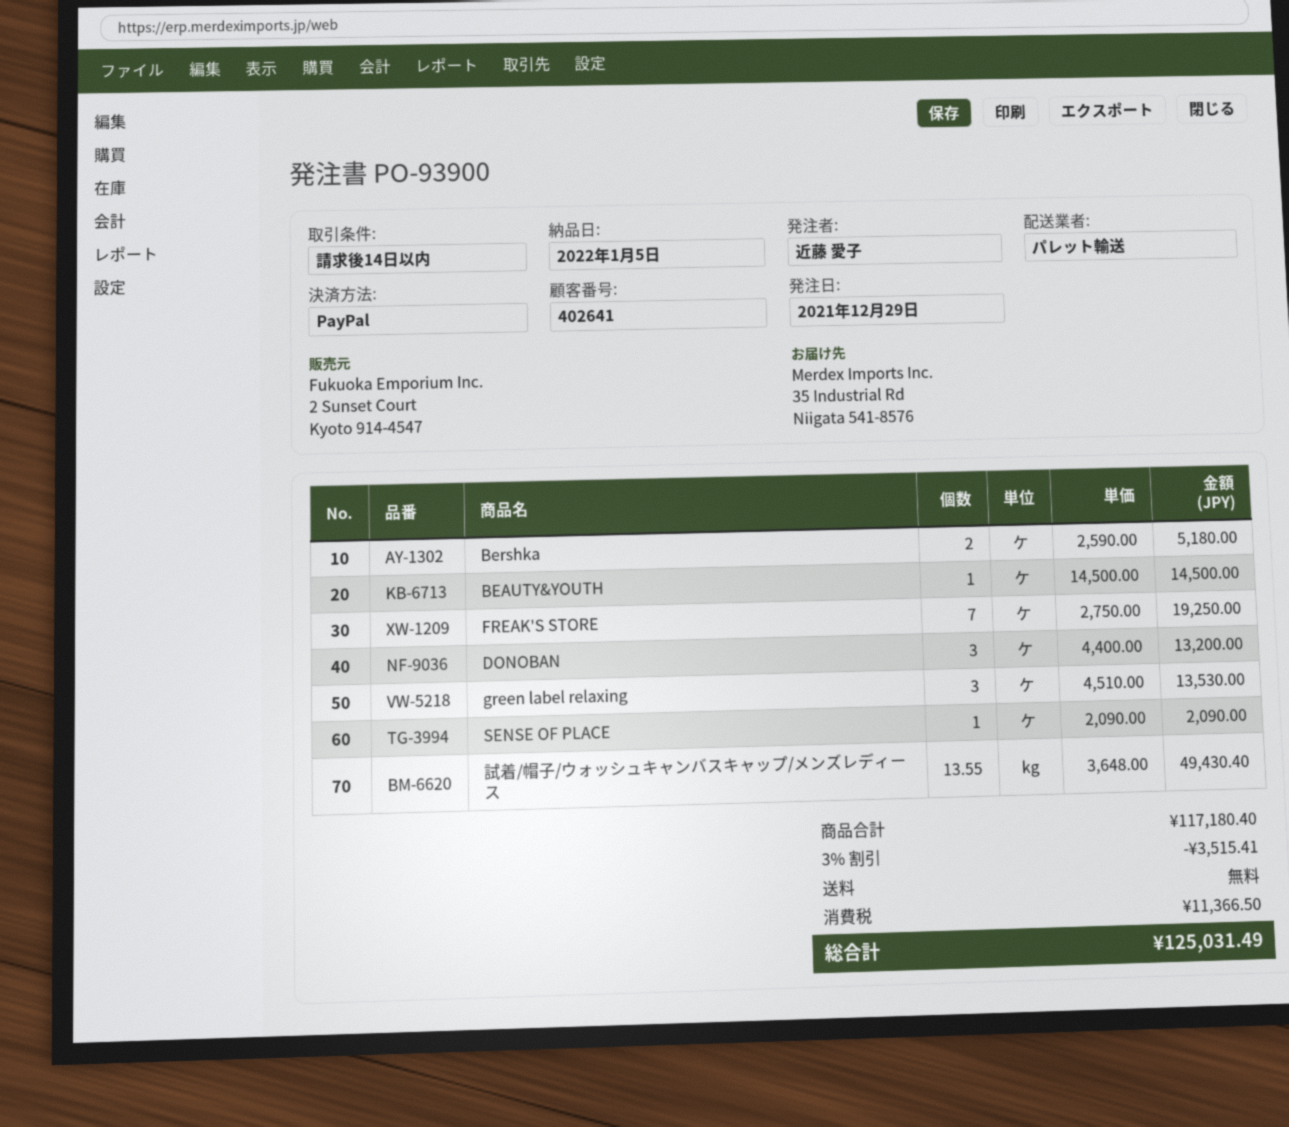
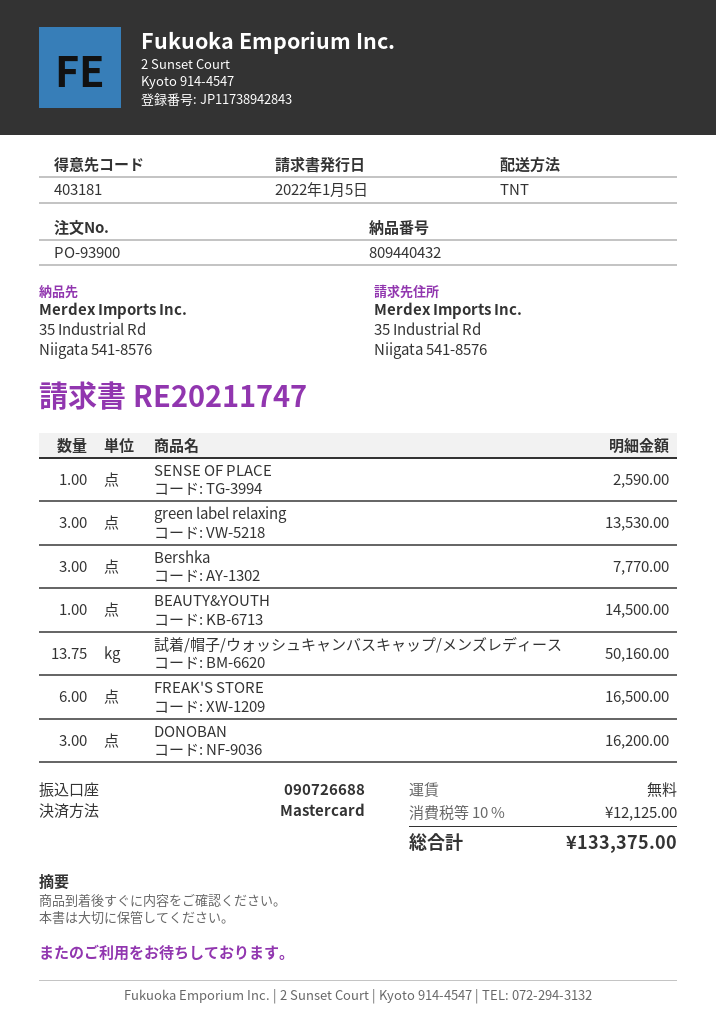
customer number: 402641 -> 403181
payment method: PayPal -> Mastercard
shipping method: pallet freight -> TNT
Bershka: 2 for 5180.00 -> 3 for 7770.00
FREAK'S STORE: 7 for 19250.00 -> 6 for 16500.00
DONOBAN: 3 for 13200.00 -> 3 for 16200.00
SENSE OF PLACE: 1 for 2090.00 -> 1 for 2590.00
試着/帽子/ウォッシュキャンバスキャップ/メンズレディース: 13.55 for 49430.40 -> 13.75 for 50160.00
discount: 3% = 3515.41 -> none
tax: 11366.50 -> 12125.00
total: 125031.49 -> 133375.00

